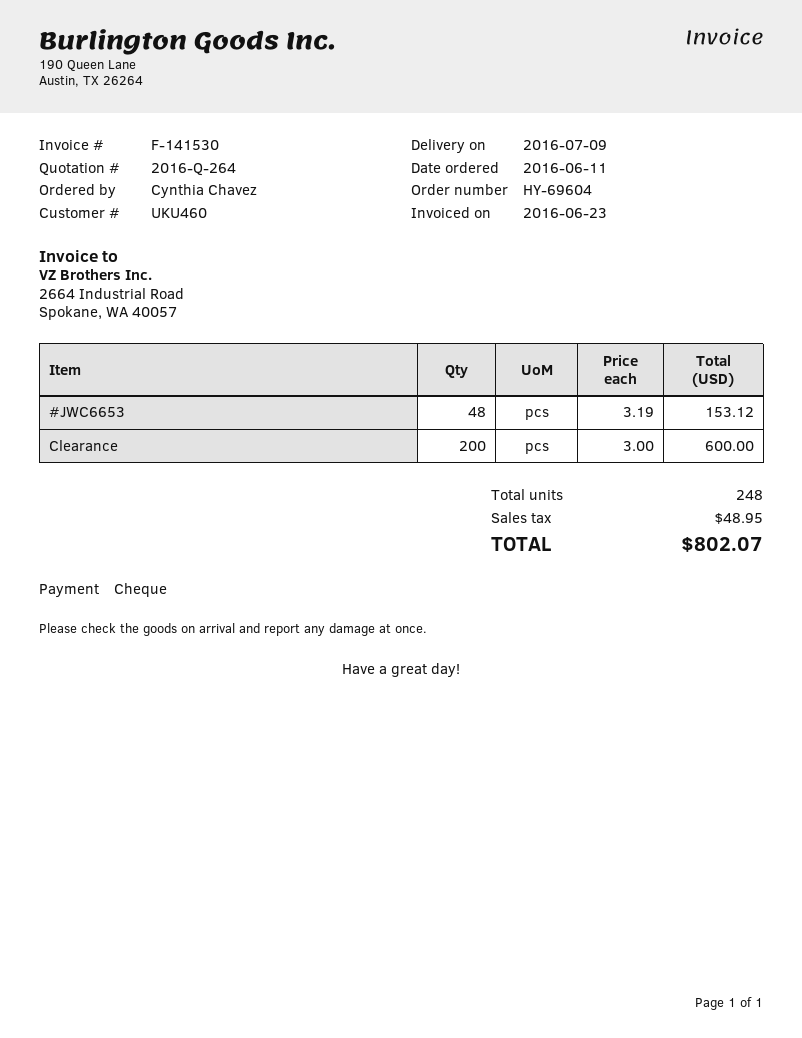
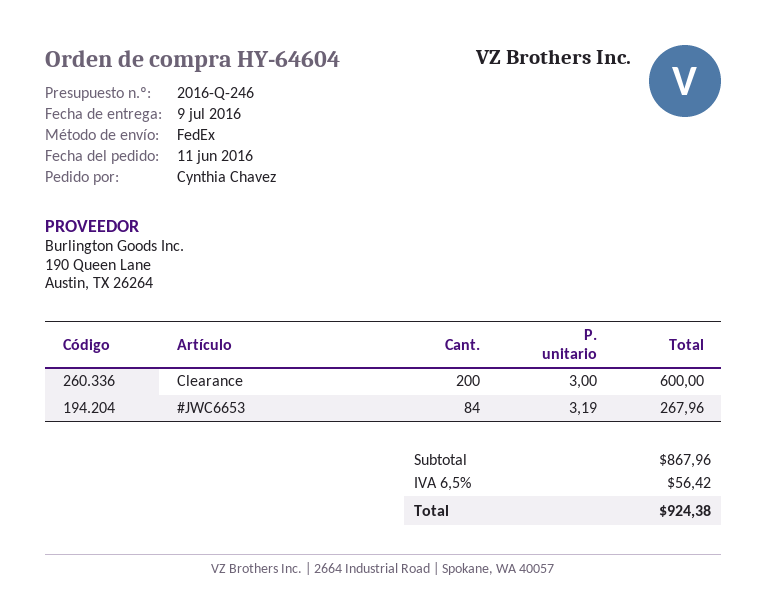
quote number: 2016-Q-264 -> 2016-Q-246
order number: HY-69604 -> HY-64604
#JWC6653: 48 x 3.19 = 153.12 -> 84 x 3.19 = 267.96
tax: 48.95 -> 56.42
total: 802.07 -> 924.38

